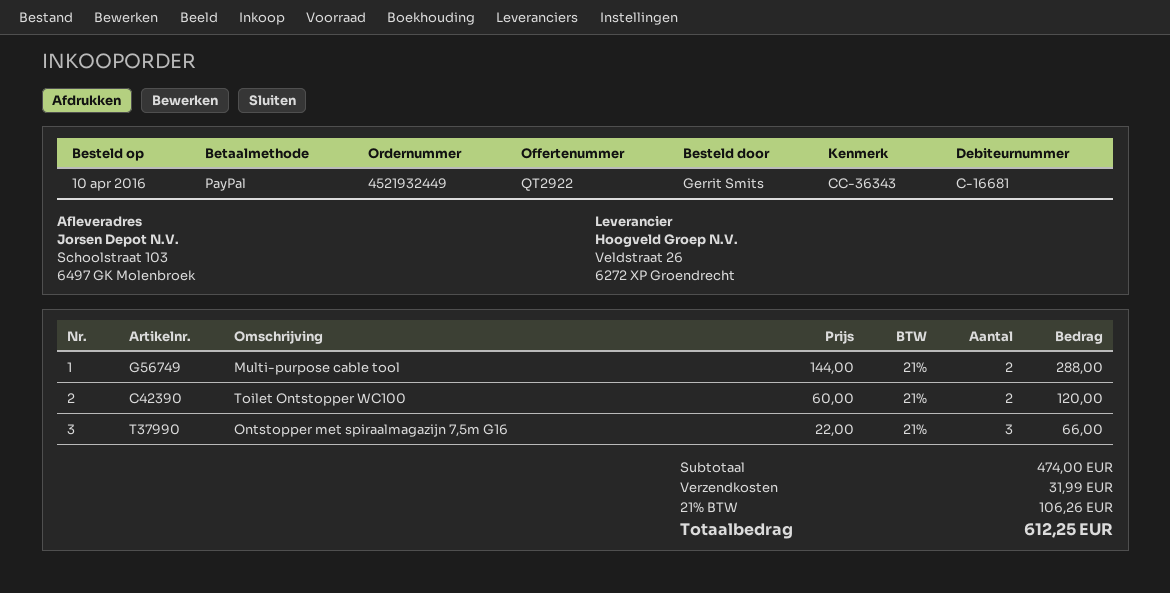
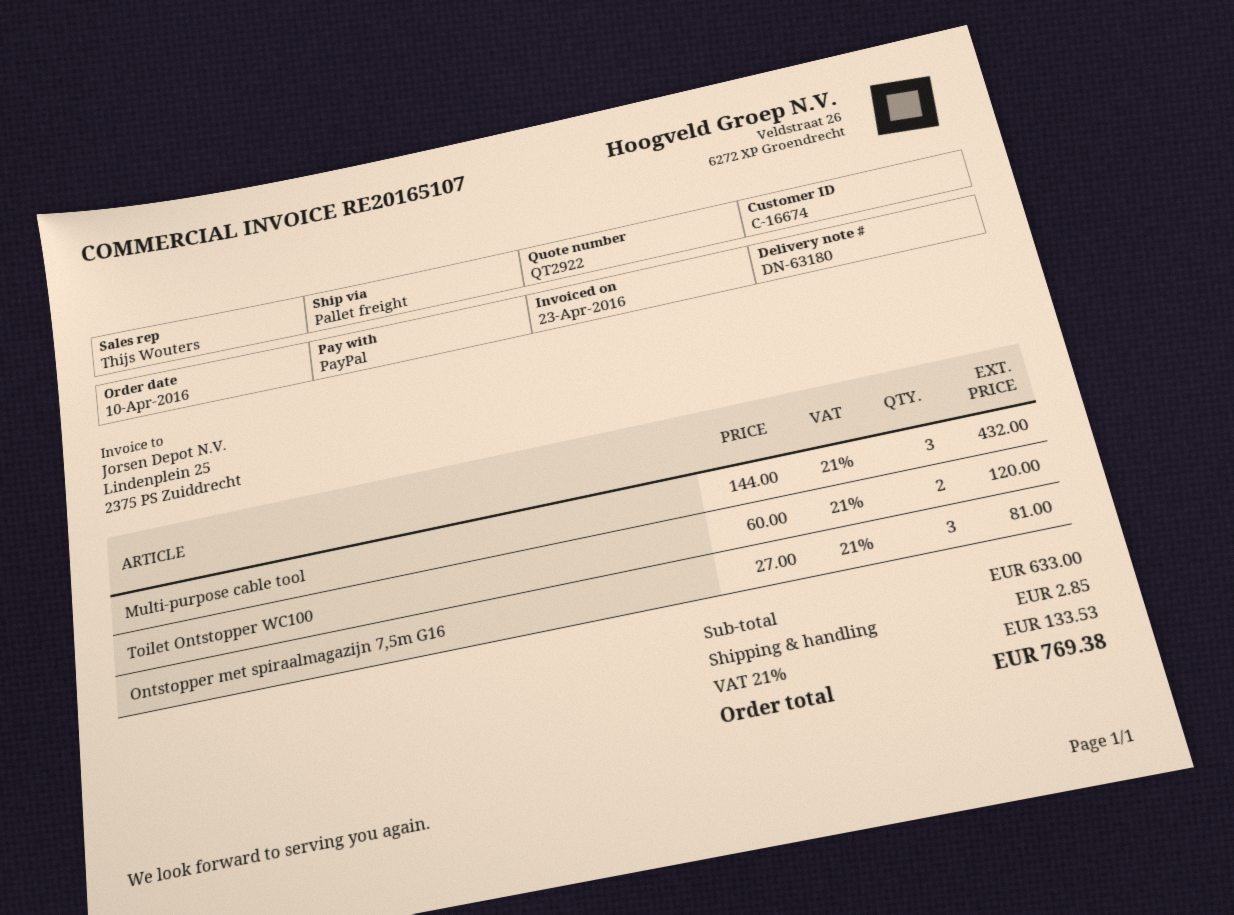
customer number: C-16681 -> C-16674
Multi-purpose cable tool: 2 x 144.00 = 288.00 -> 3 x 144.00 = 432.00
Ontstopper met spiraalmagazijn 7,5m G16: 3 x 22.00 = 66.00 -> 3 x 27.00 = 81.00
subtotal: 474.00 -> 633.00
shipping: 31.99 -> 2.85
tax: 21% = 106.26 -> 21% = 133.53
total: 612.25 -> 769.38

